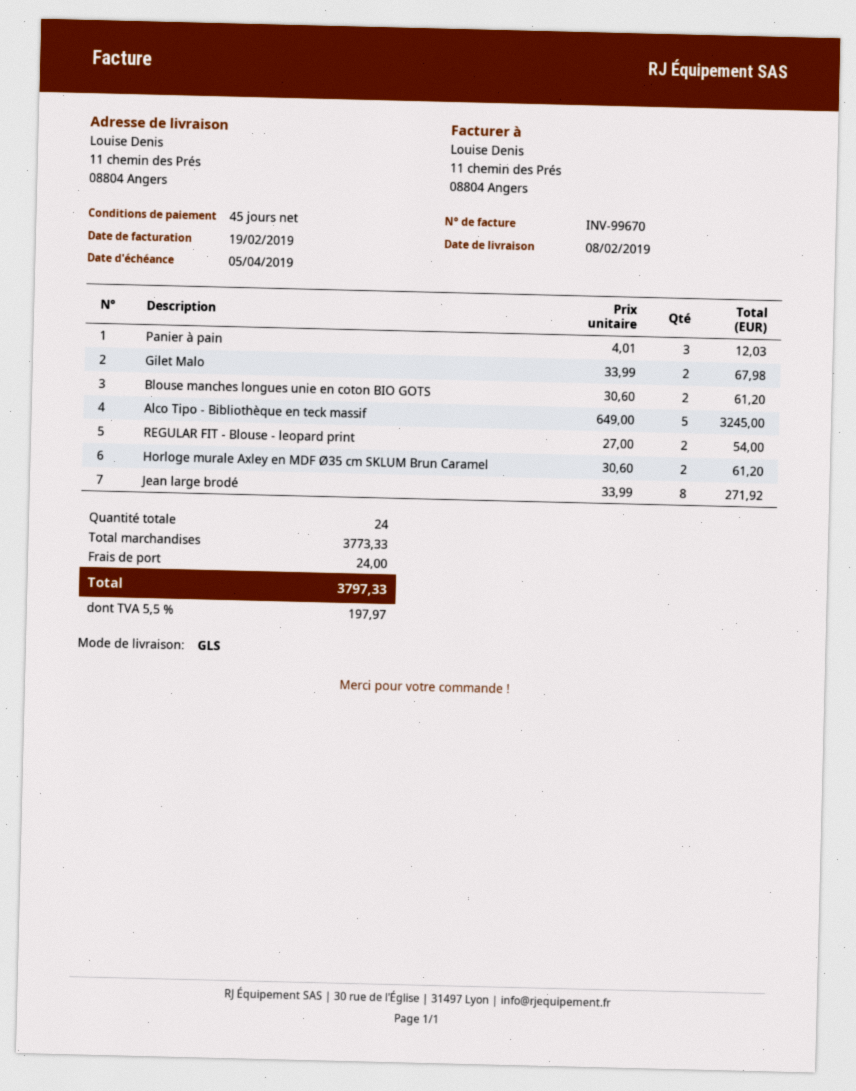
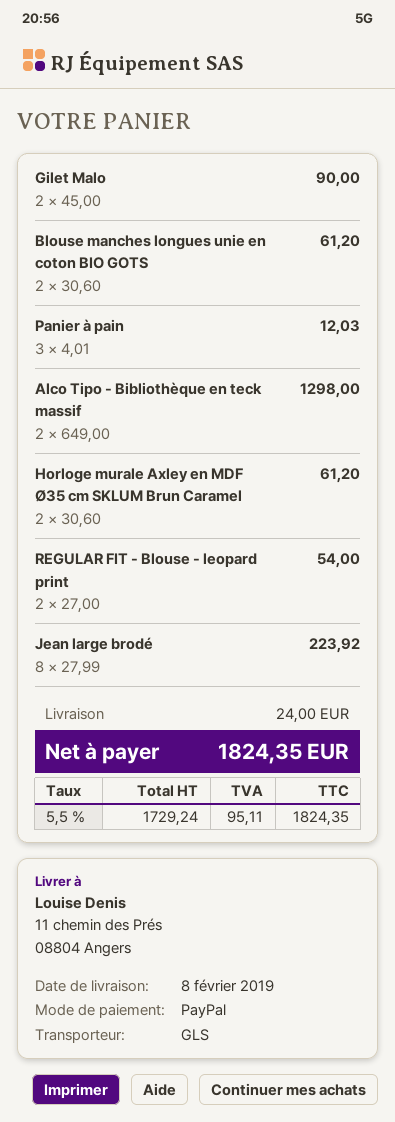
Gilet Malo: 2 x 33.99 = 67.98 -> 2 x 45.00 = 90.00
Alco Tipo - Bibliothèque en teck massif: 5 x 649.00 = 3245.00 -> 2 x 649.00 = 1298.00
Jean large brodé: 8 x 33.99 = 271.92 -> 8 x 27.99 = 223.92
tax: 5.5% = 197.97 -> 5.5% = 95.11
total: 3797.33 -> 1824.35

